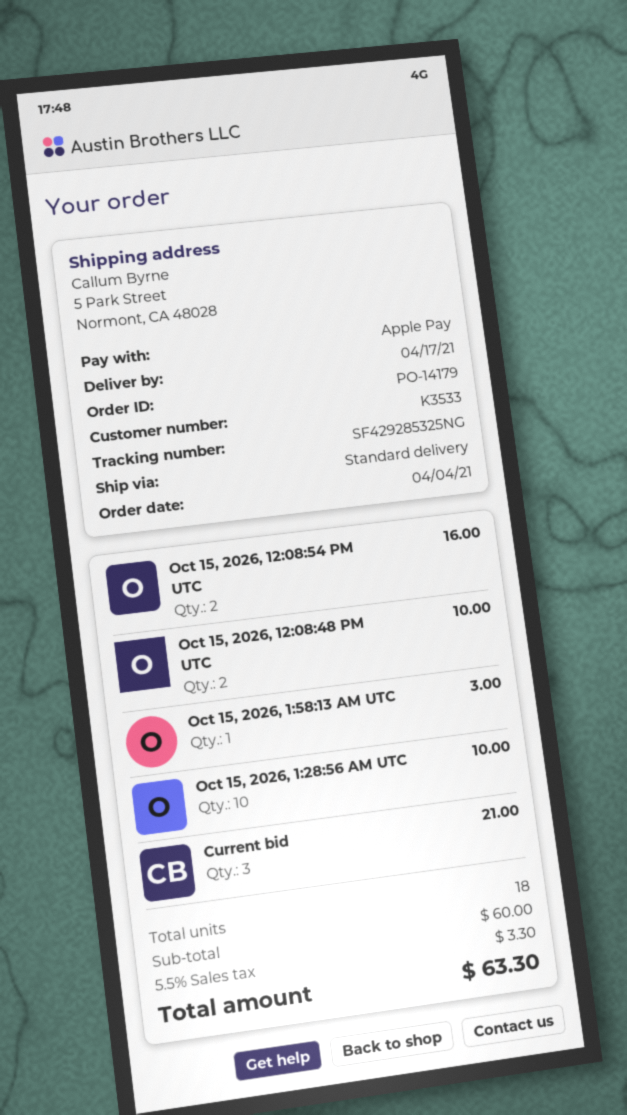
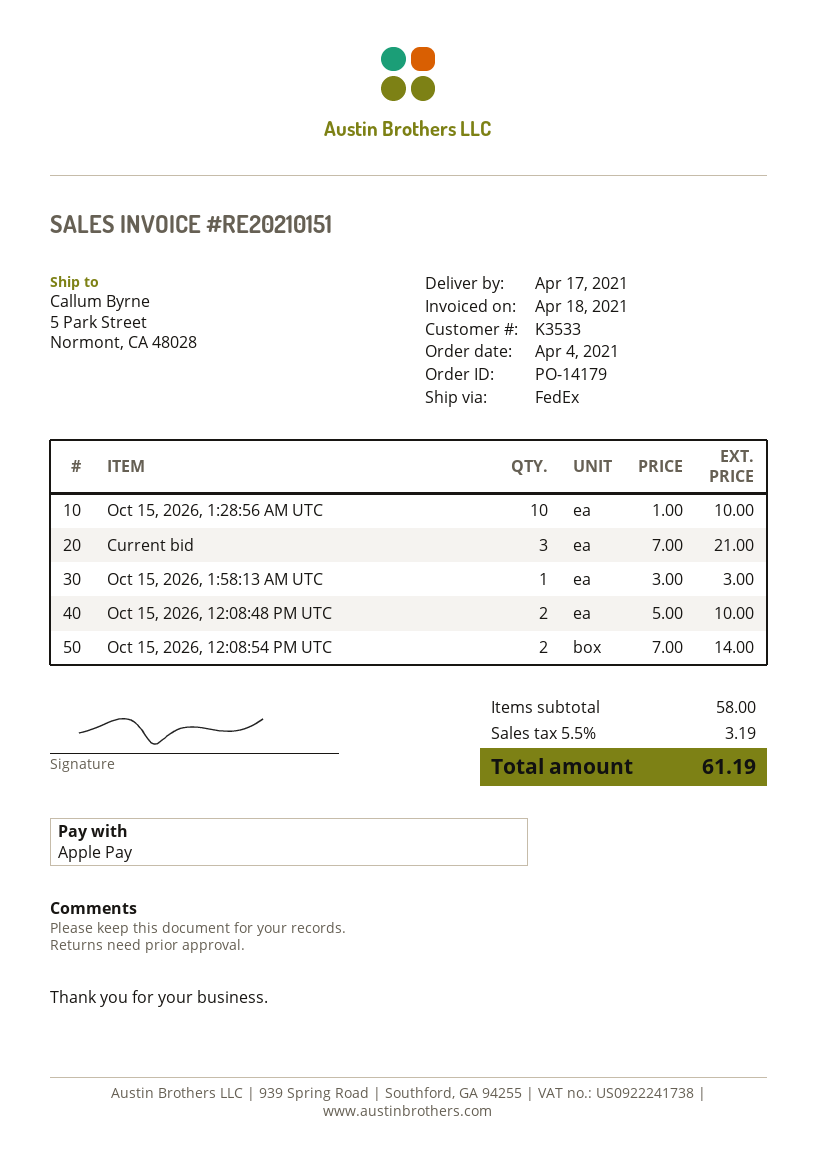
shipping method: standard -> FedEx
Oct 15, 2026, 12:08:54 PM UTC: 2 for 16.00 -> 2 for 14.00
subtotal: 60.00 -> 58.00
tax: 5.5% = 3.30 -> 5.5% = 3.19
total: 63.30 -> 61.19

